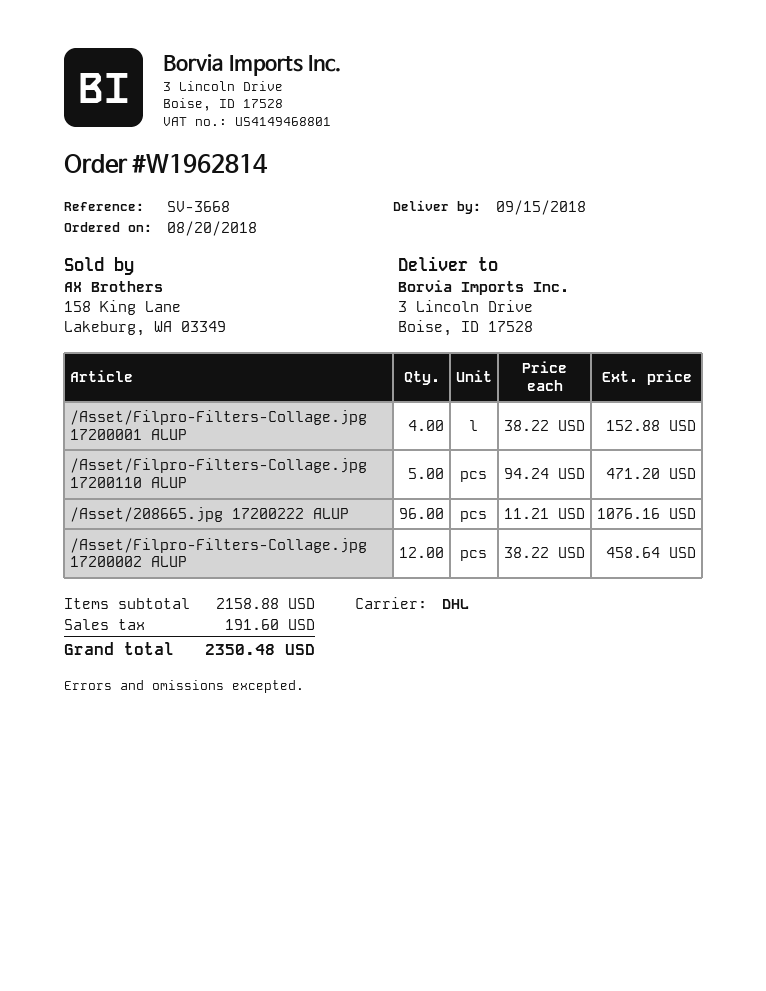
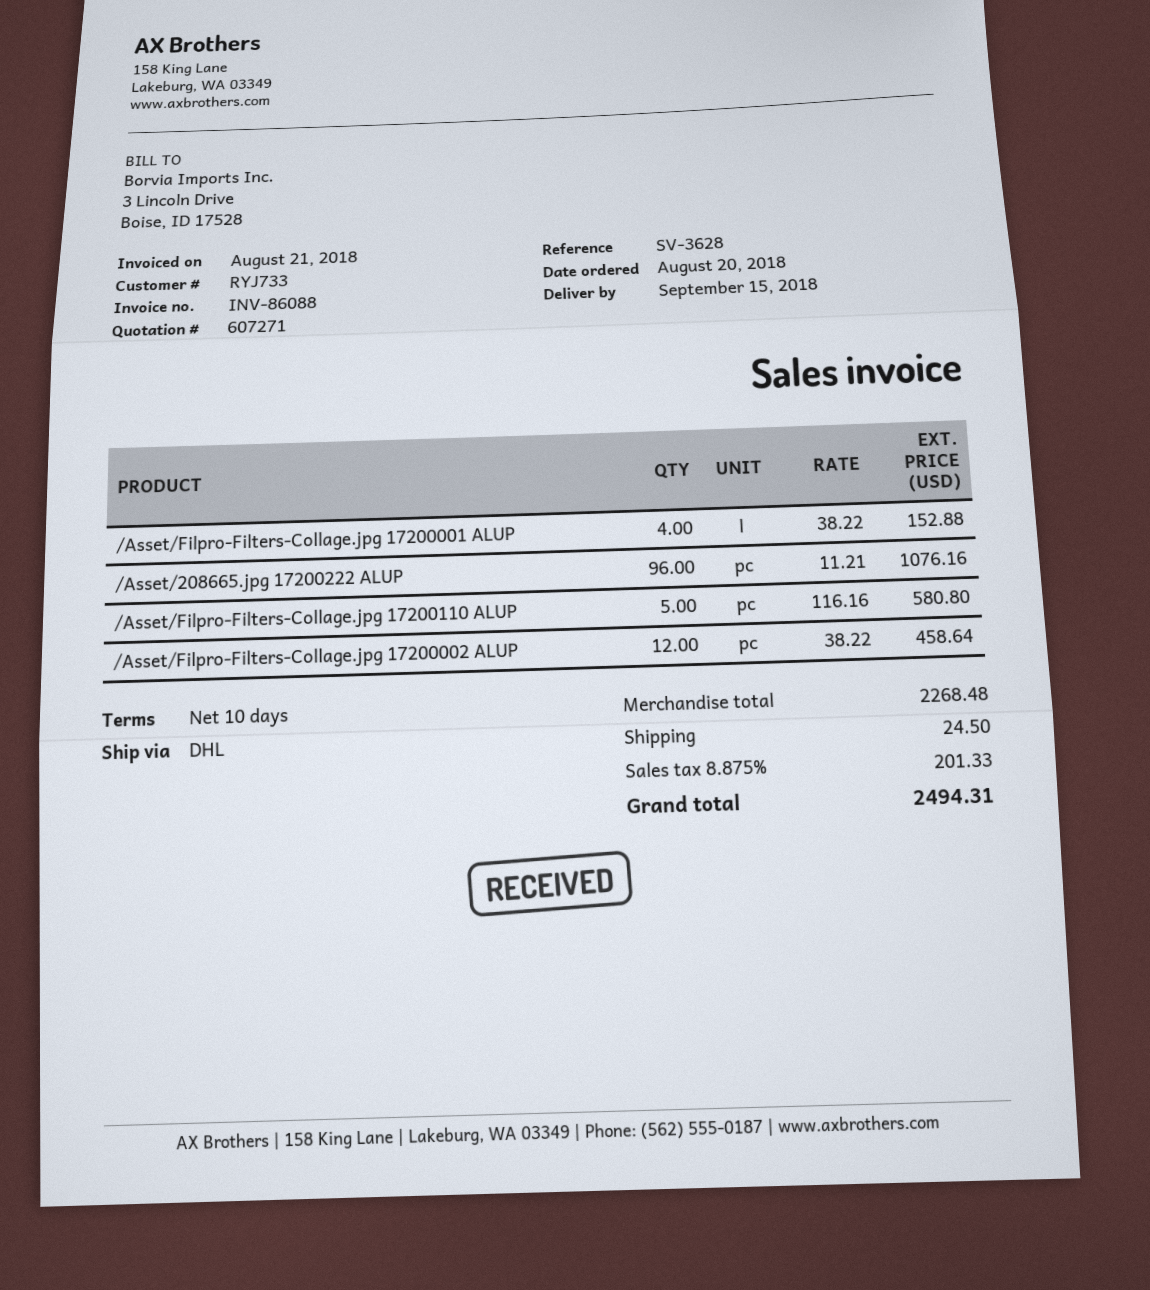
reference: SV-3668 -> SV-3628
/Asset/Filpro-Filters-Collage.jpg 17200110 ALUP: 5 x 94.24 = 471.20 -> 5 x 116.16 = 580.80
subtotal: 2158.88 -> 2268.48
shipping: none -> 24.50
tax: 191.60 -> 201.33
total: 2350.48 -> 2494.31

